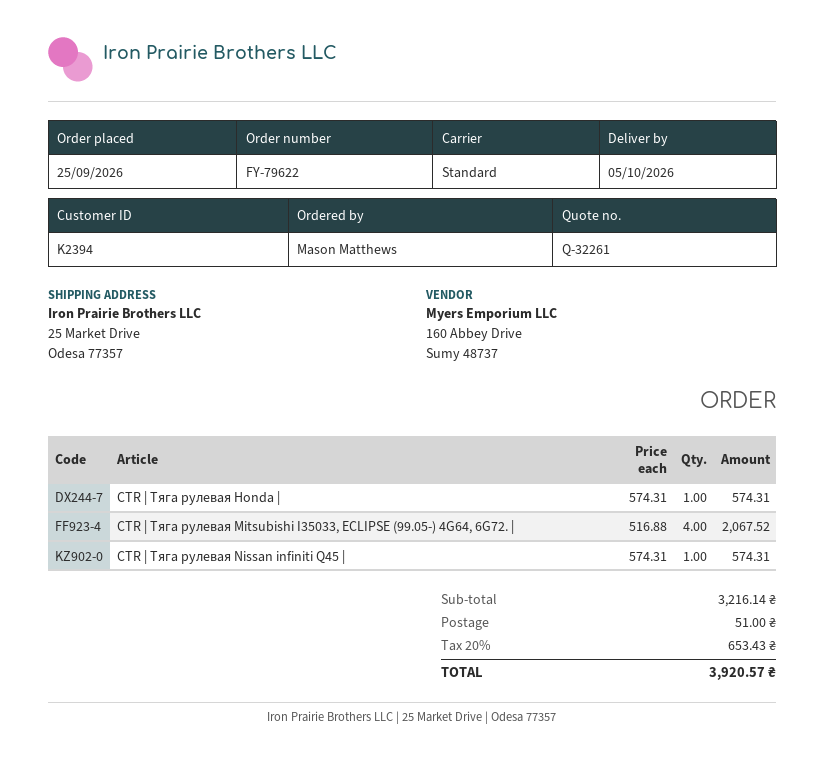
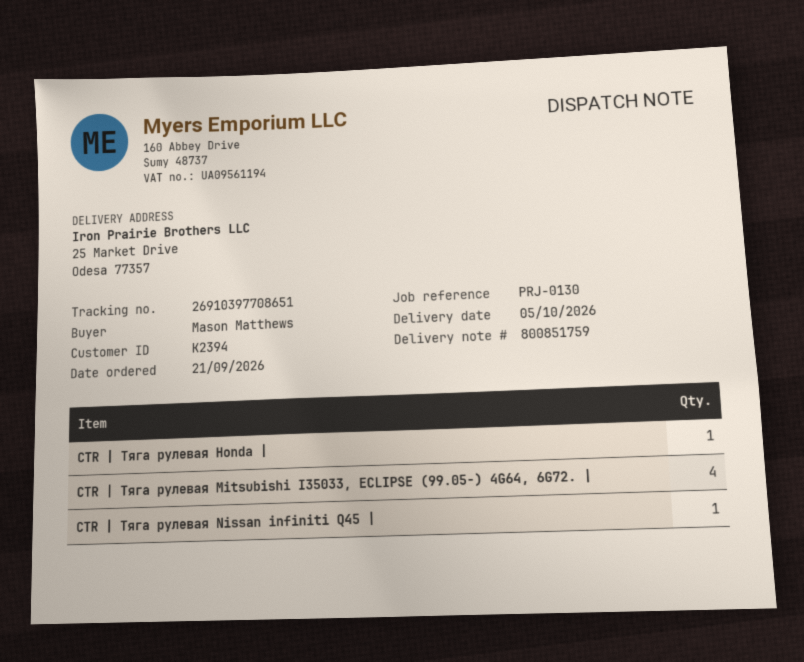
order date: 2026-09-25 -> 2026-09-21

